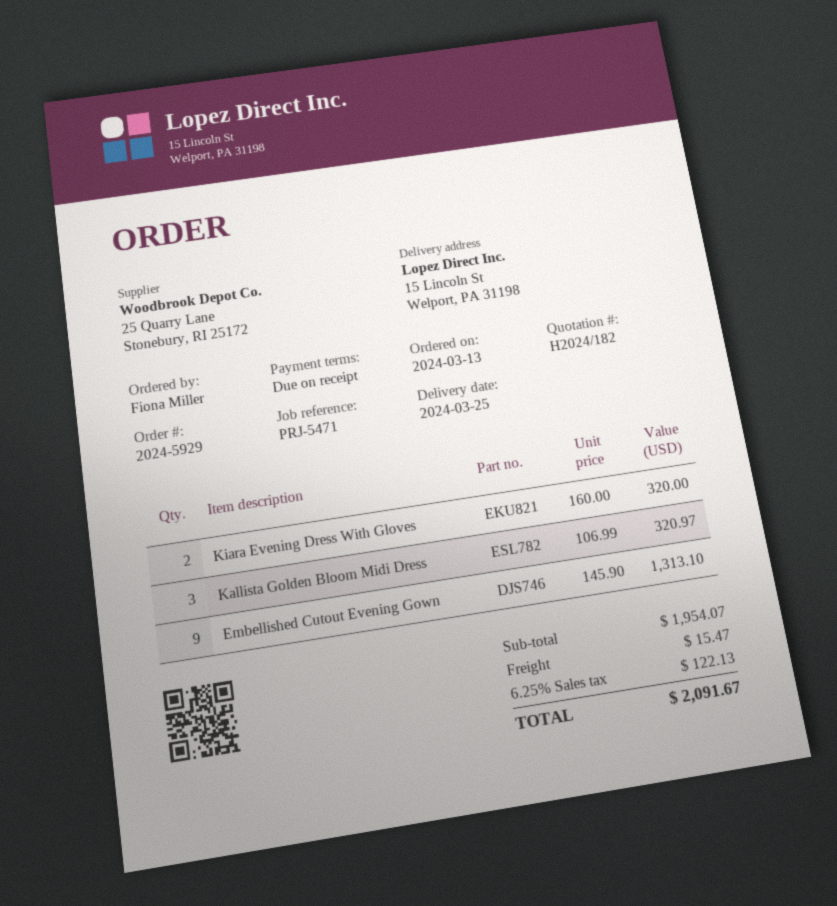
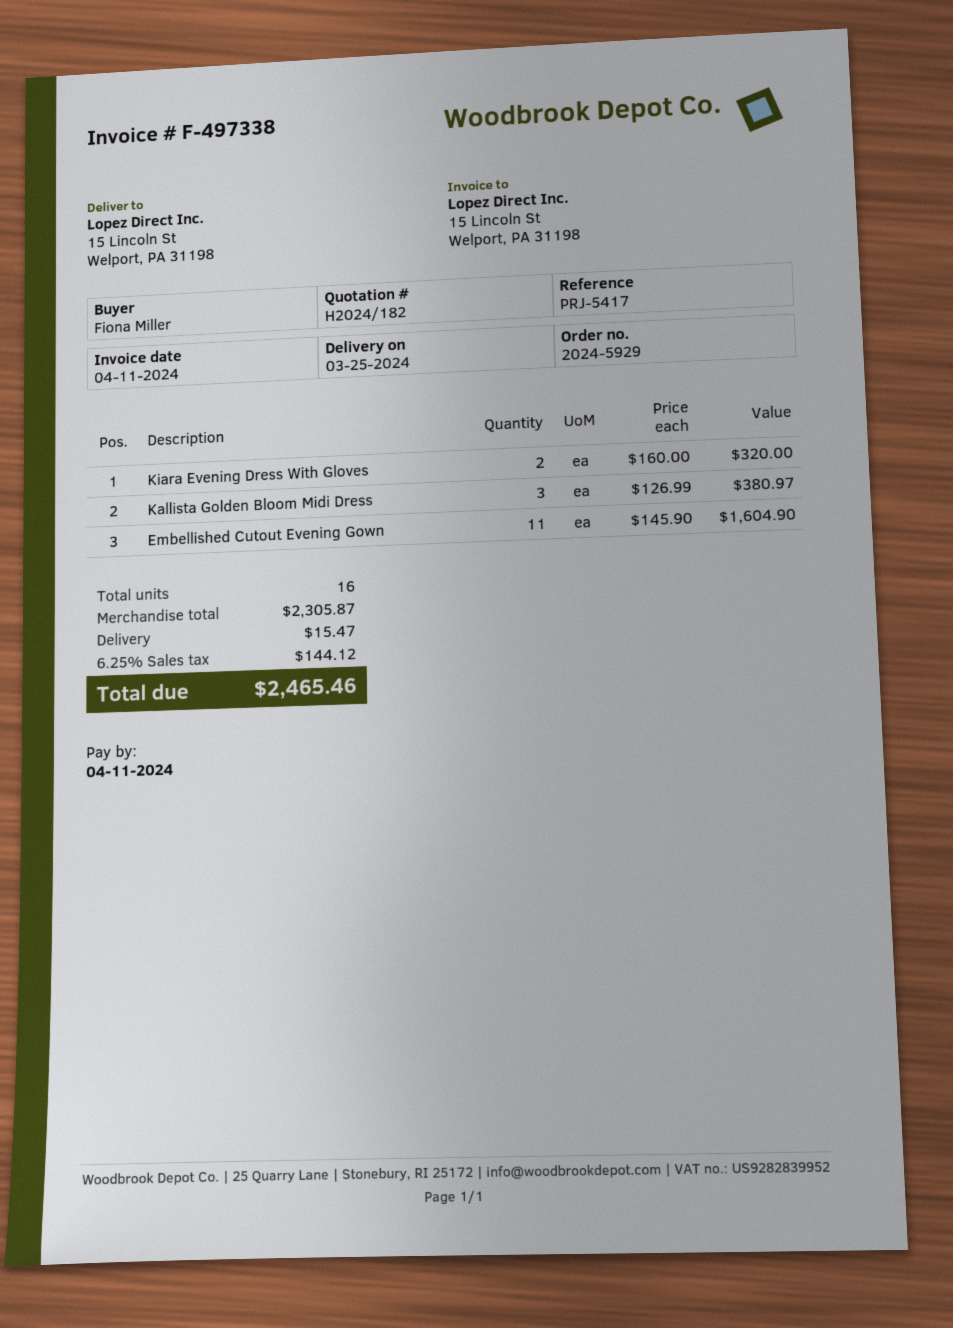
reference: PRJ-5471 -> PRJ-5417
Kallista Golden Bloom Midi Dress: 3 x 106.99 = 320.97 -> 3 x 126.99 = 380.97
Embellished Cutout Evening Gown: 9 x 145.90 = 1313.10 -> 11 x 145.90 = 1604.90
subtotal: 1954.07 -> 2305.87
tax: 6.25% = 122.13 -> 6.25% = 144.12
total: 2091.67 -> 2465.46

